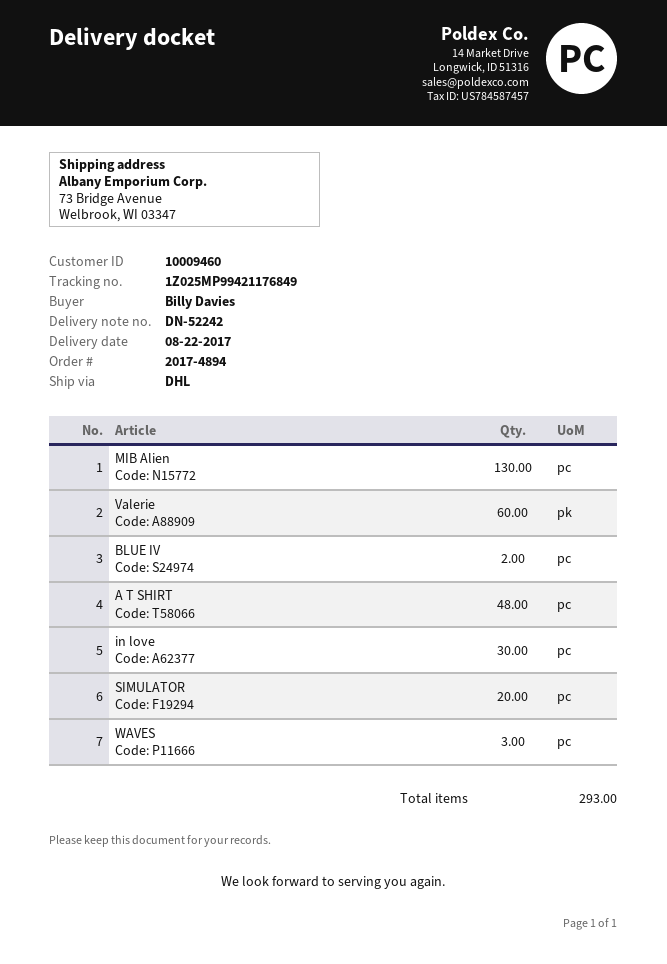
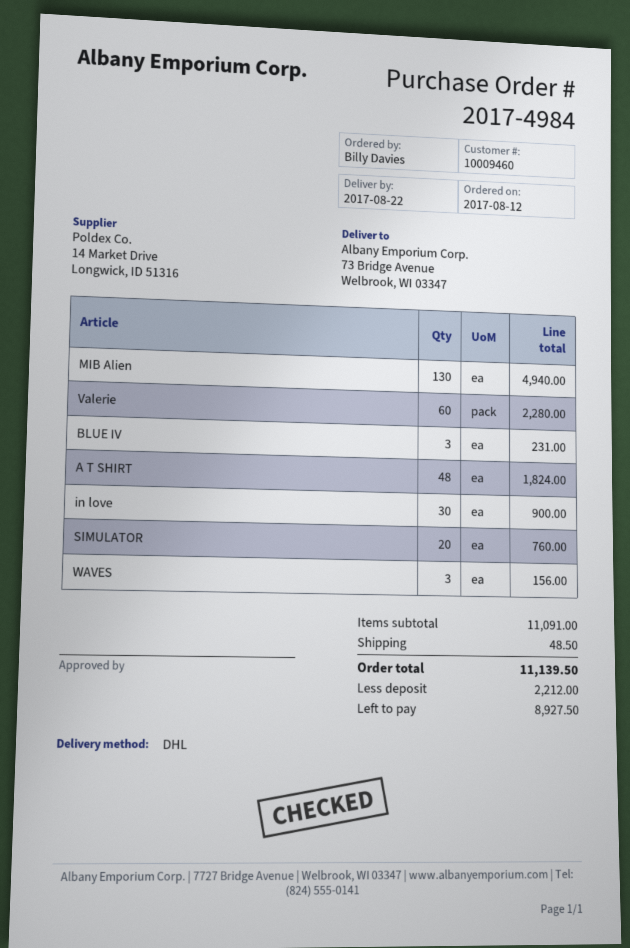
order number: 2017-4894 -> 2017-4984
BLUE IV: 2 -> 3

